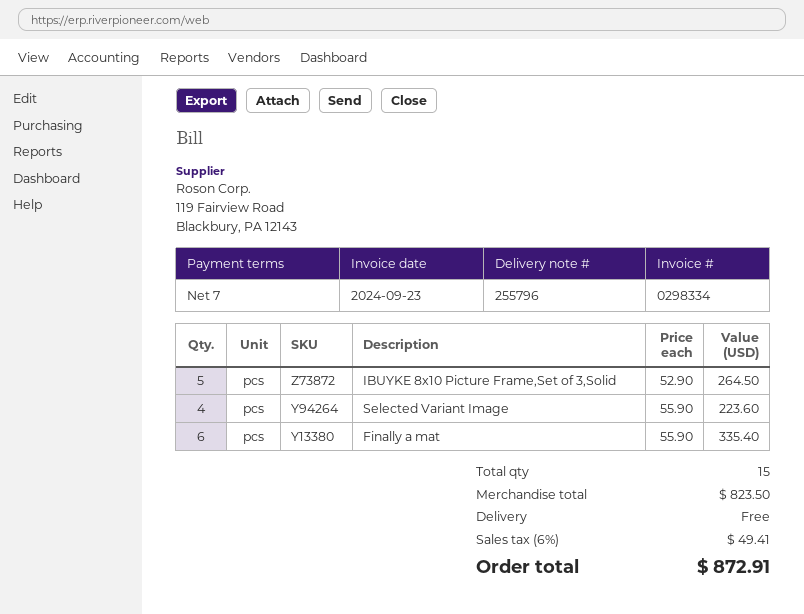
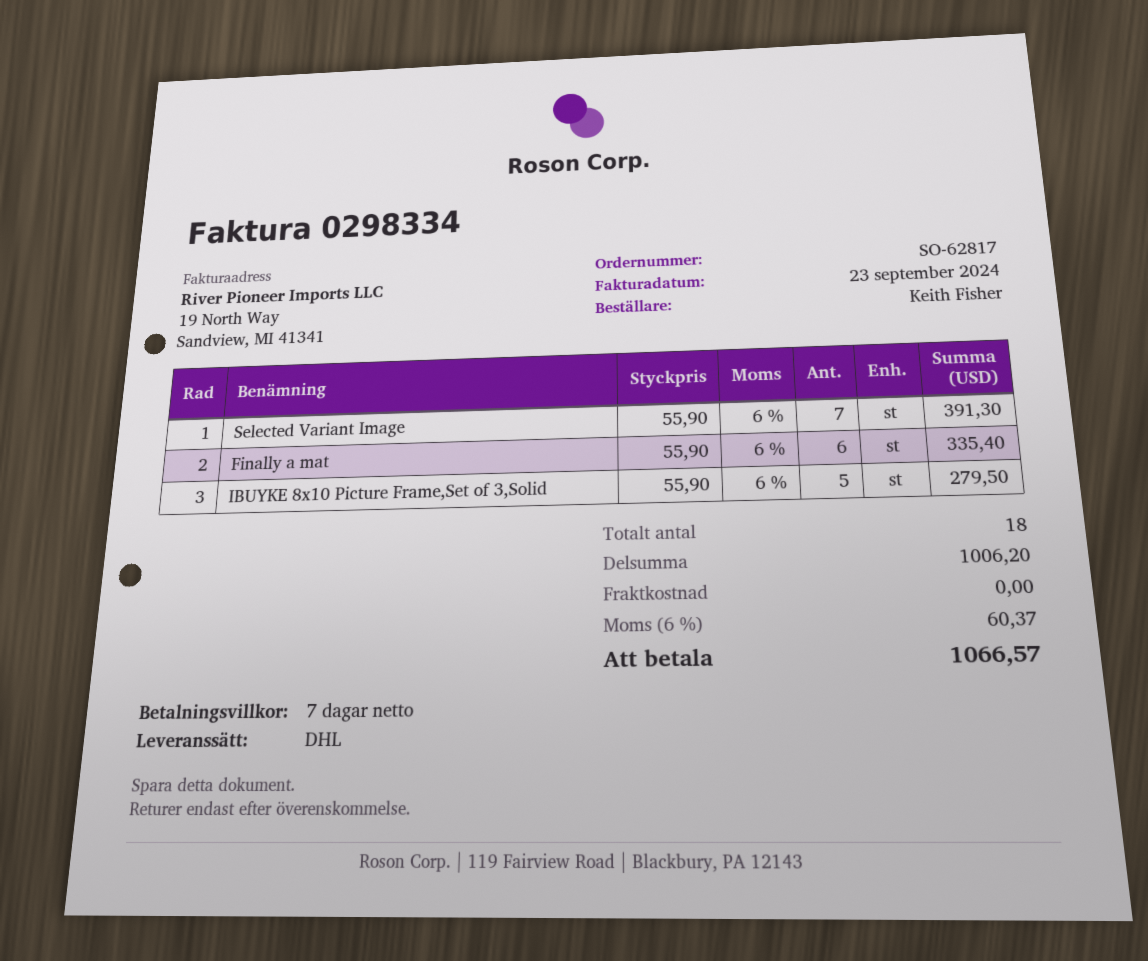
IBUYKE 8x10 Picture Frame,Set of 3,Solid: 5 x 52.90 = 264.50 -> 5 x 55.90 = 279.50
Selected Variant Image: 4 x 55.90 = 223.60 -> 7 x 55.90 = 391.30
total quantity: 15 -> 18
subtotal: 823.50 -> 1006.20
tax: 6% = 49.41 -> 6% = 60.37
total: 872.91 -> 1066.57

